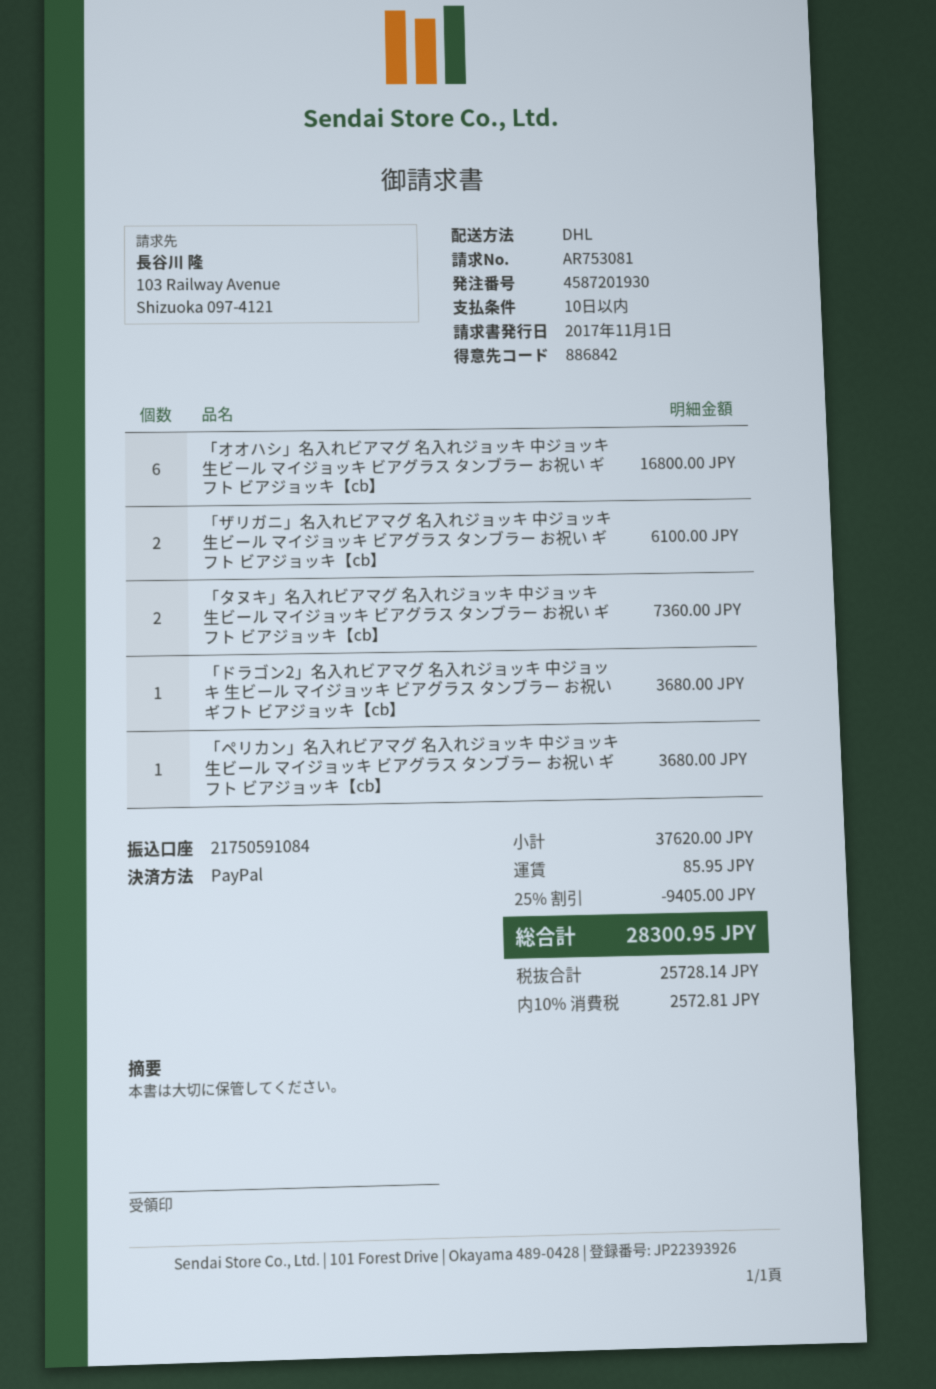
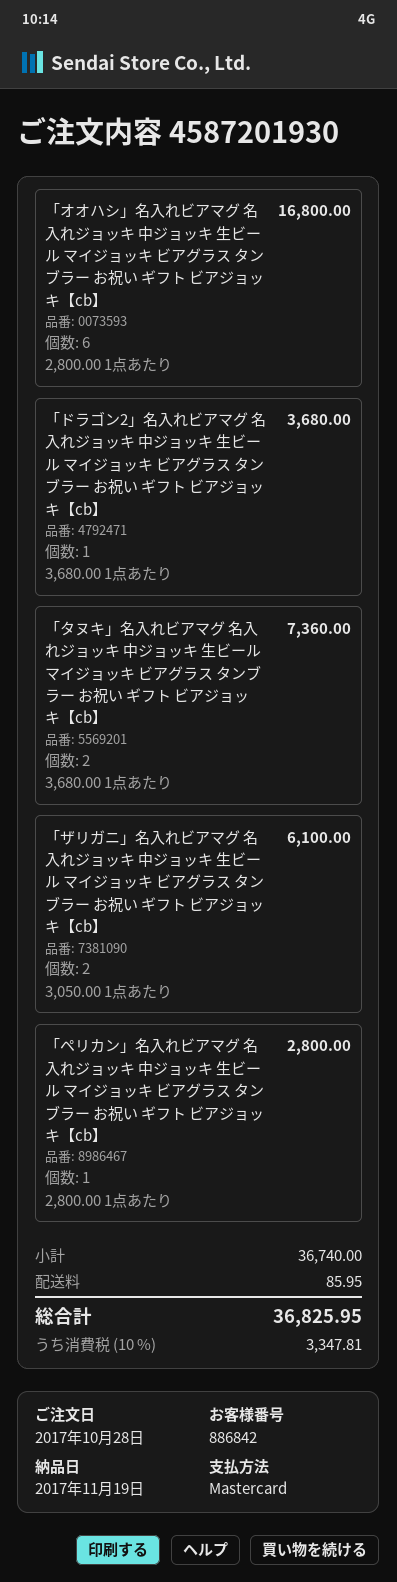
payment method: PayPal -> Mastercard
「ペリカン」名入れビアマグ 名入れジョッキ 中ジョッキ 生ビール マイジョッキ ビアグラス タンブラー お祝い ギフト ビアジョッキ【cb】: 1 for 3680.00 -> 1 for 2800.00
subtotal: 37620.00 -> 36740.00
discount: 25% = 9405.00 -> none
tax: 10% = 2572.81 -> 10% = 3347.81
total: 28300.95 -> 36825.95

